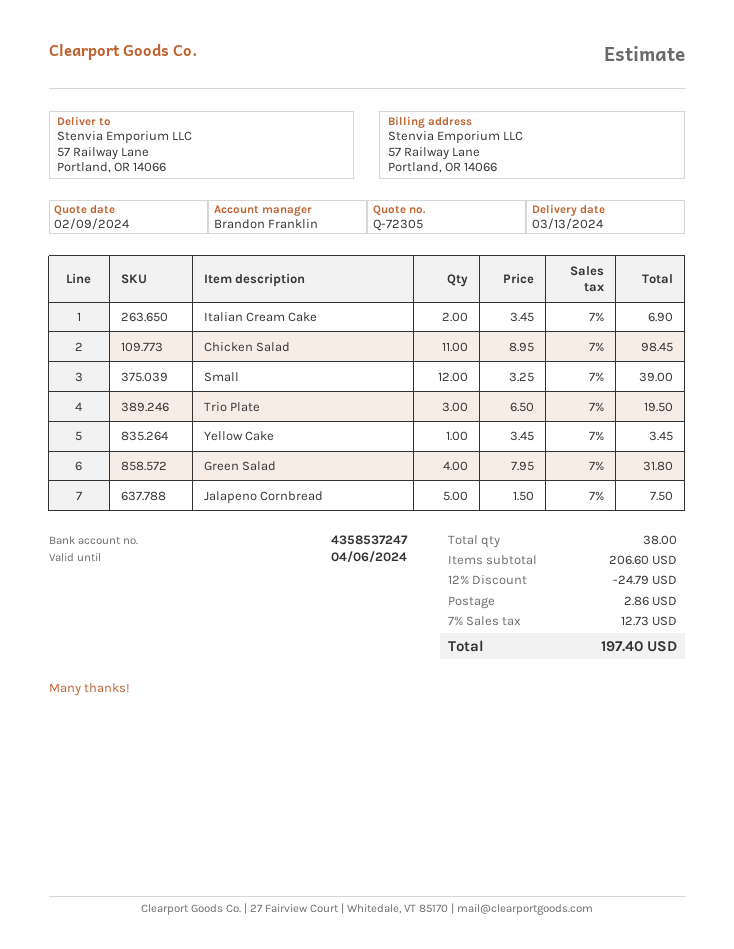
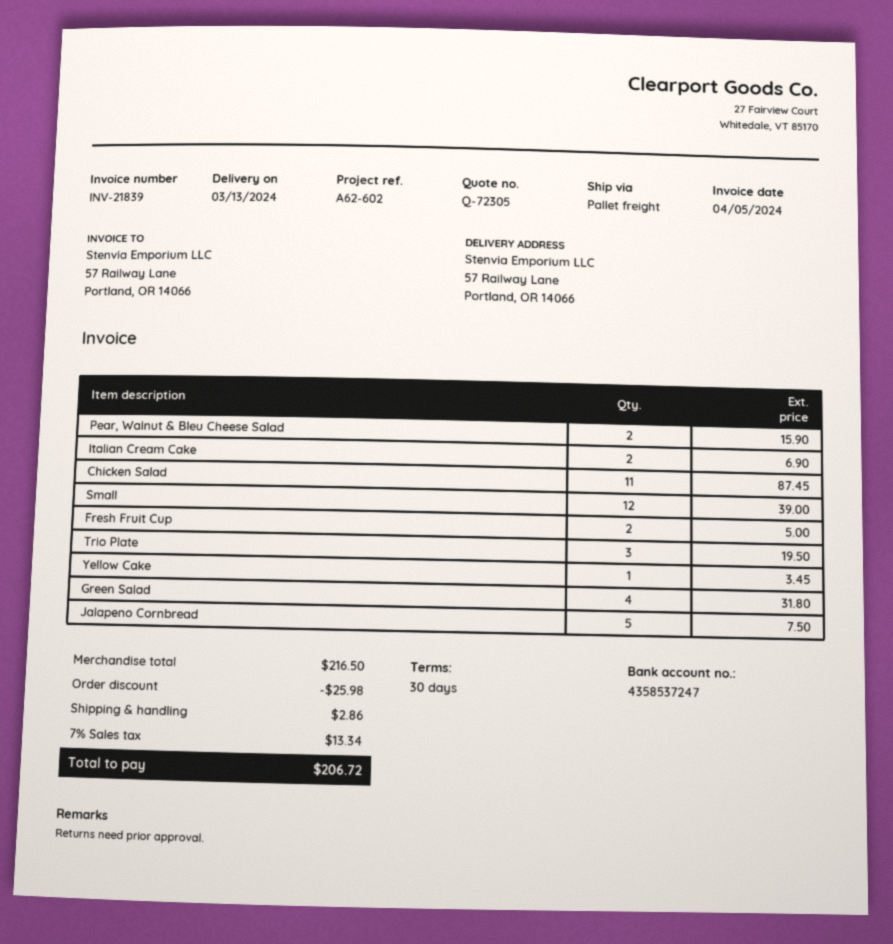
Chicken Salad: 11 for 98.45 -> 11 for 87.45
Pear, Walnut & Bleu Cheese Salad: none -> 2 for 15.90
Fresh Fruit Cup: none -> 2 for 5.00
subtotal: 206.60 -> 216.50
discount: 24.79 -> 25.98
tax: 7% = 12.73 -> 7% = 13.34
total: 197.40 -> 206.72

